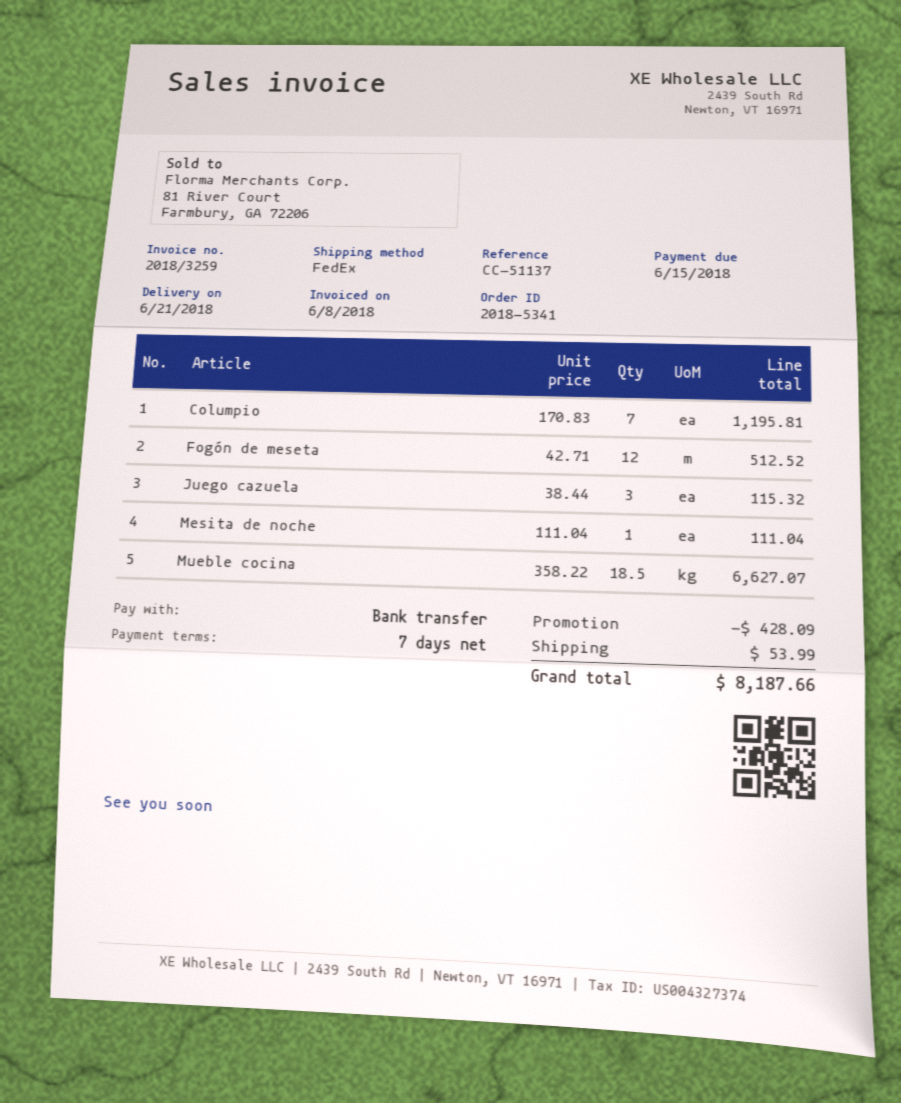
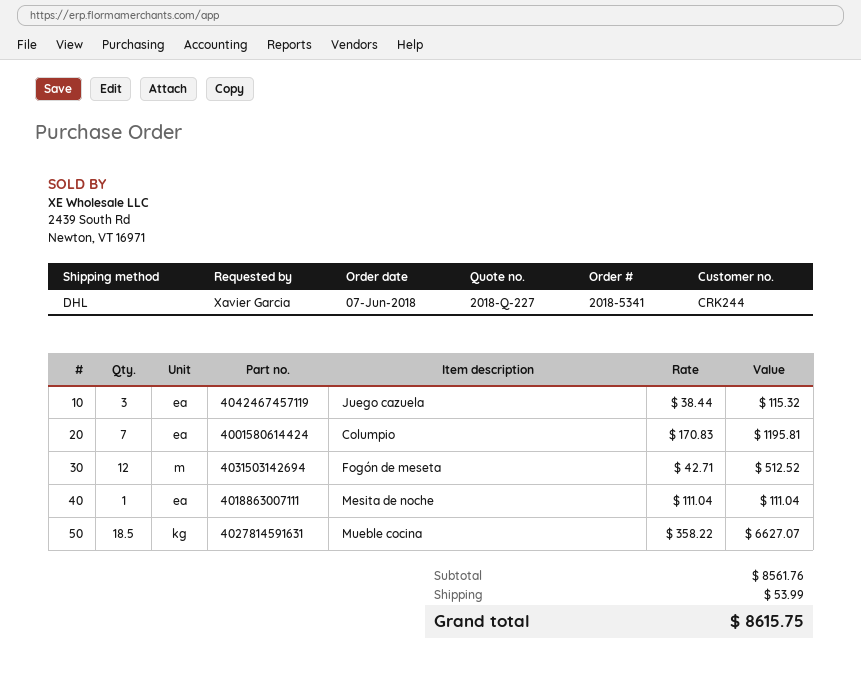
shipping method: FedEx -> DHL
discount: 428.09 -> none
total: 8187.66 -> 8615.75

